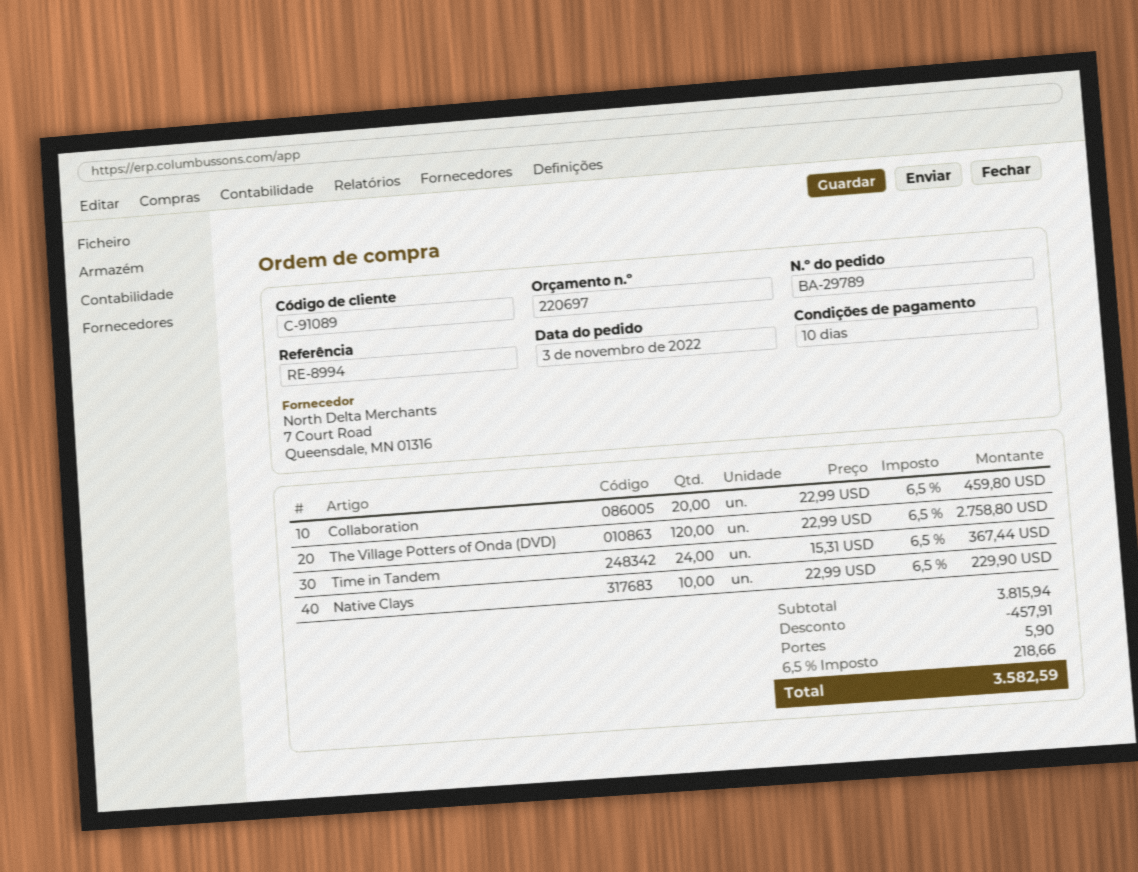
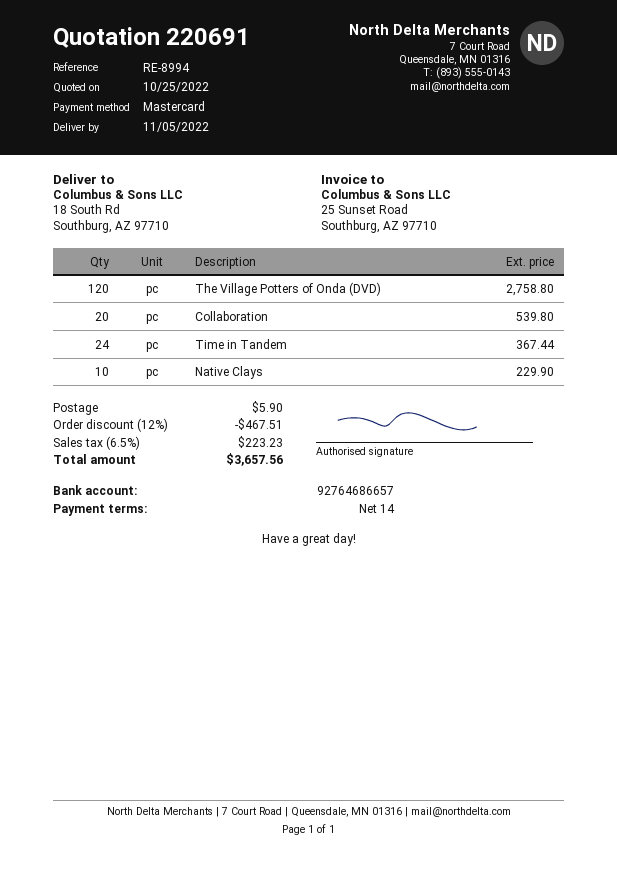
quote number: 220697 -> 220691
payment terms: 10 days -> 14 days
Collaboration: 20 for 459.80 -> 20 for 539.80
discount: 457.91 -> 467.51
tax: 6.5% = 218.66 -> 6.5% = 223.23
total: 3582.59 -> 3657.56

